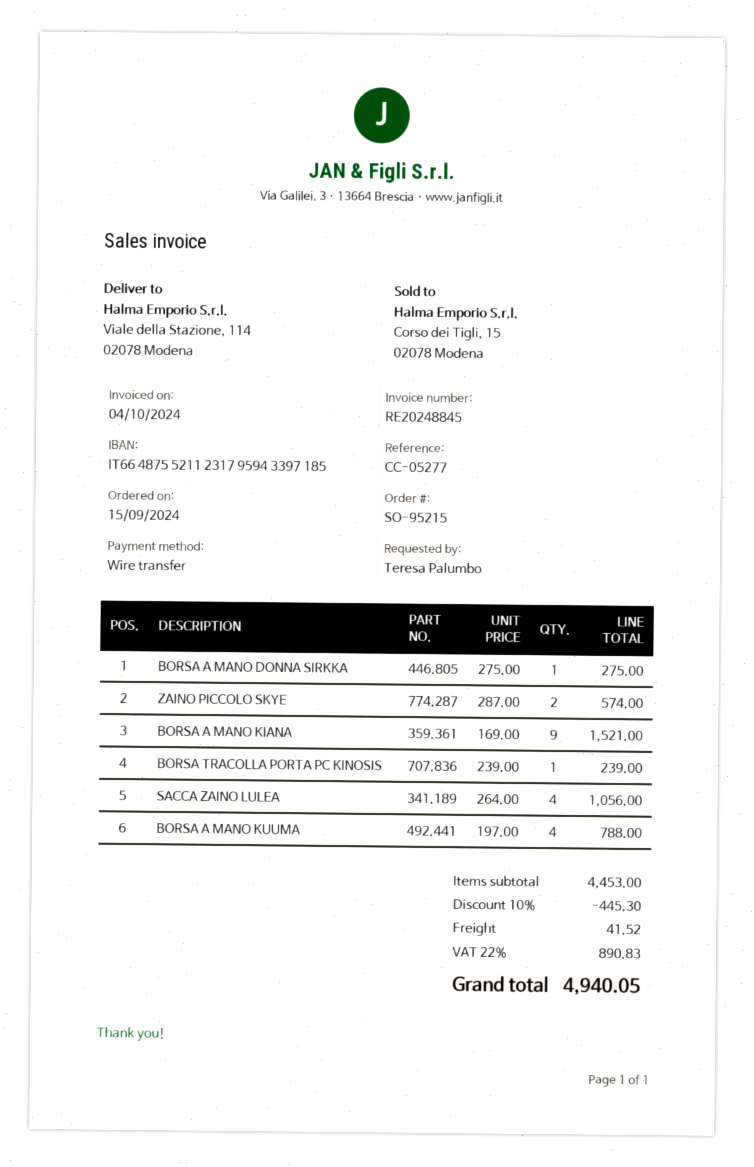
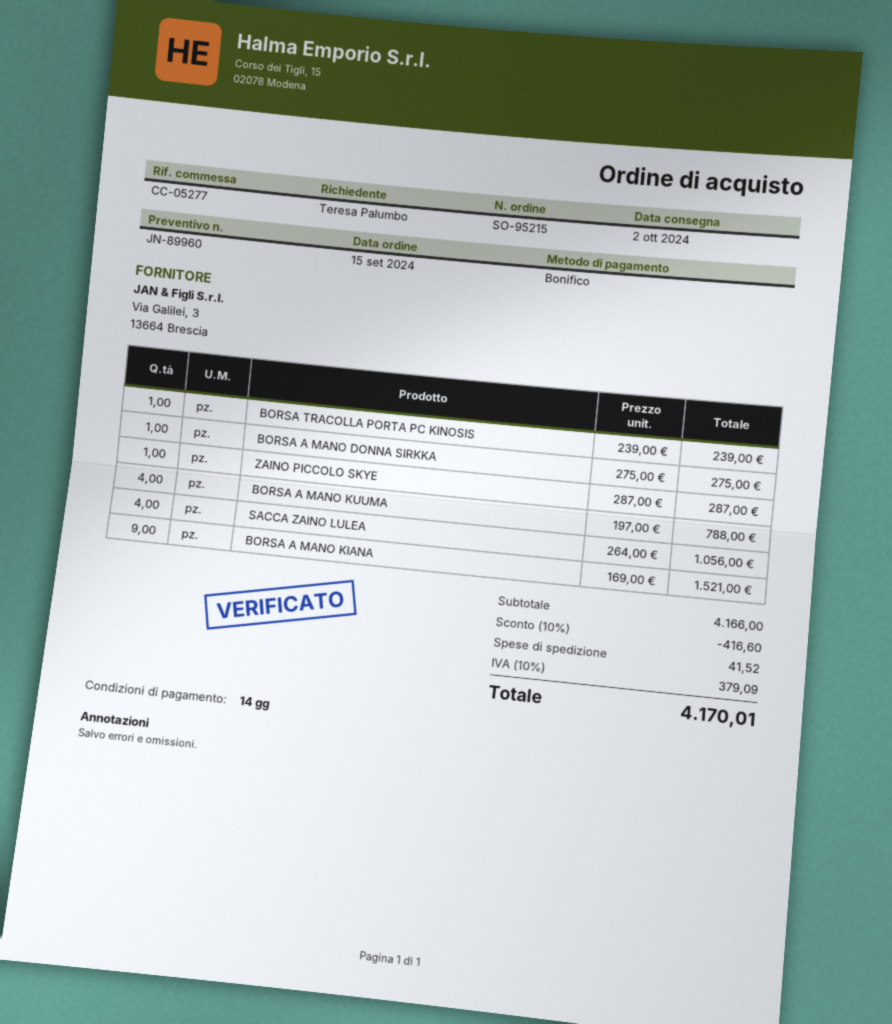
ZAINO PICCOLO SKYE: 2 x 287.00 = 574.00 -> 1 x 287.00 = 287.00
subtotal: 4453.00 -> 4166.00
discount: 10% = 445.30 -> 10% = 416.60
tax: 22% = 890.83 -> 10% = 379.09
total: 4940.05 -> 4170.01

